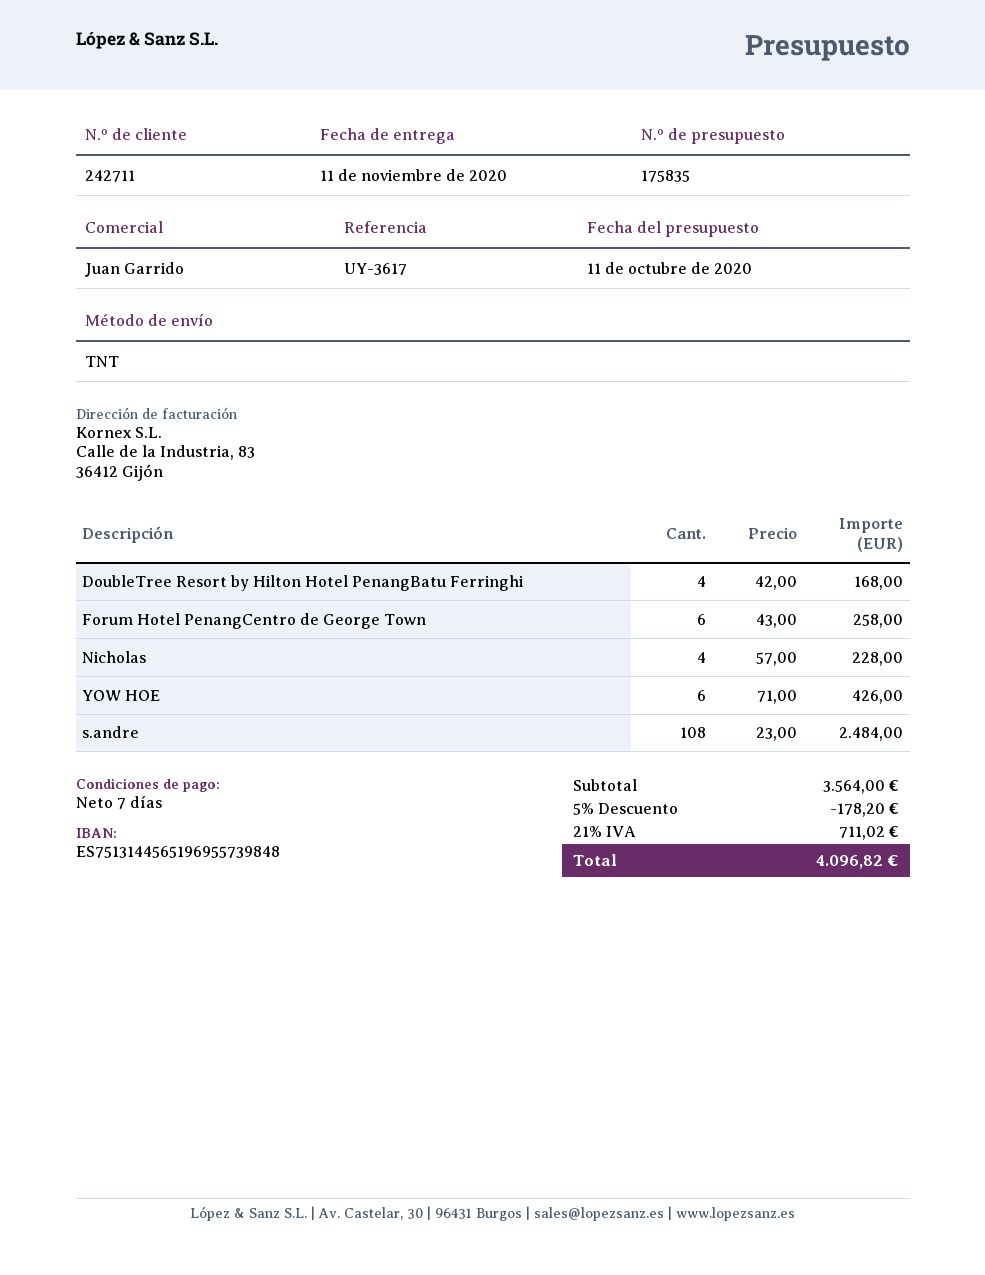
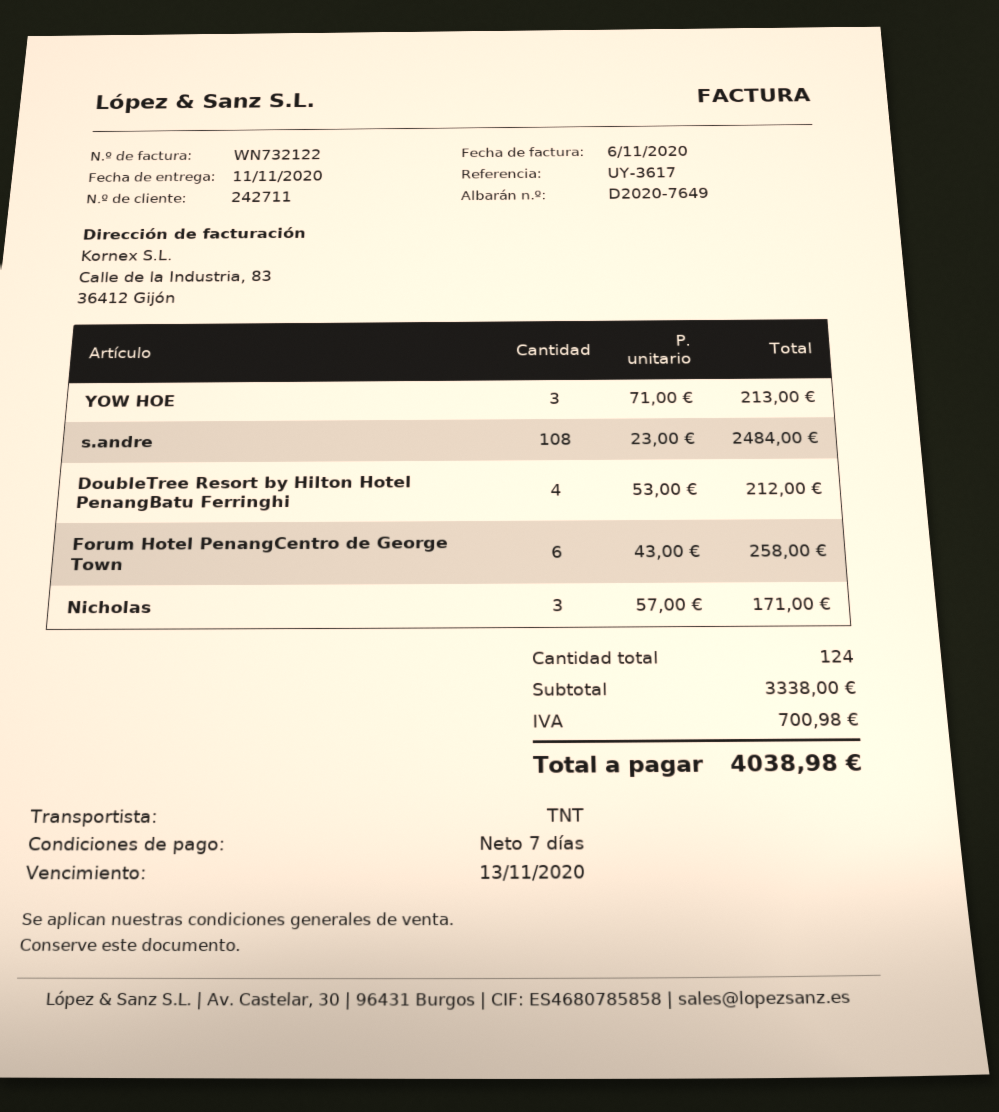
DoubleTree Resort by Hilton Hotel PenangBatu Ferringhi: 4 x 42.00 = 168.00 -> 4 x 53.00 = 212.00
Nicholas: 4 x 57.00 = 228.00 -> 3 x 57.00 = 171.00
YOW HOE: 6 x 71.00 = 426.00 -> 3 x 71.00 = 213.00
subtotal: 3564.00 -> 3338.00
discount: 5% = 178.20 -> none
tax: 711.02 -> 700.98
total: 4096.82 -> 4038.98

